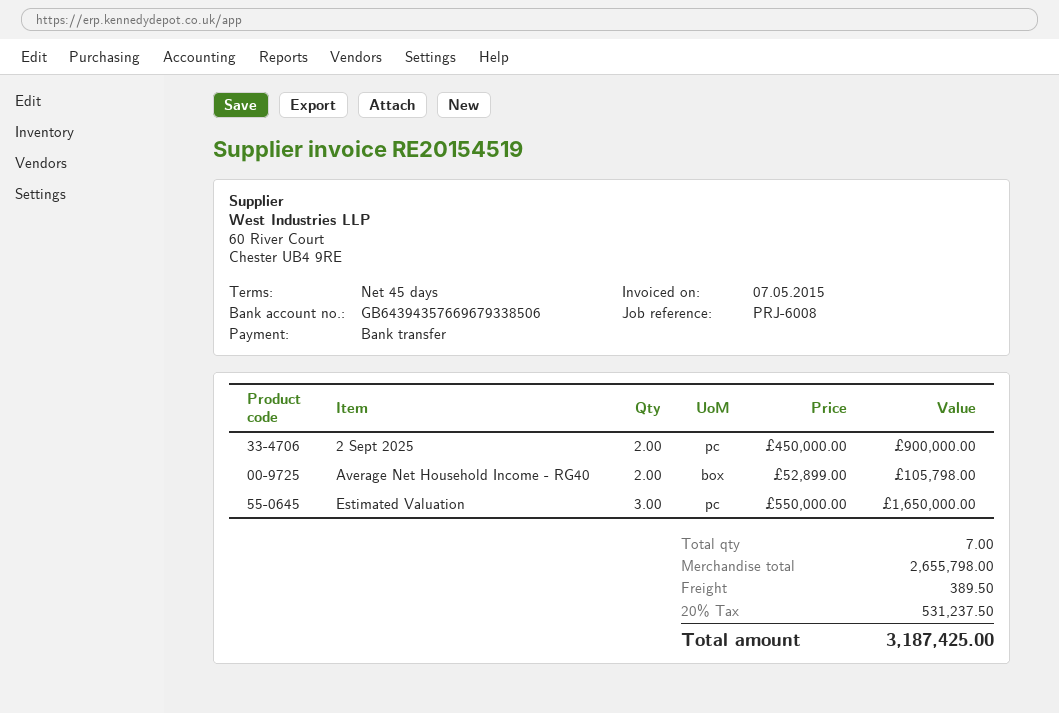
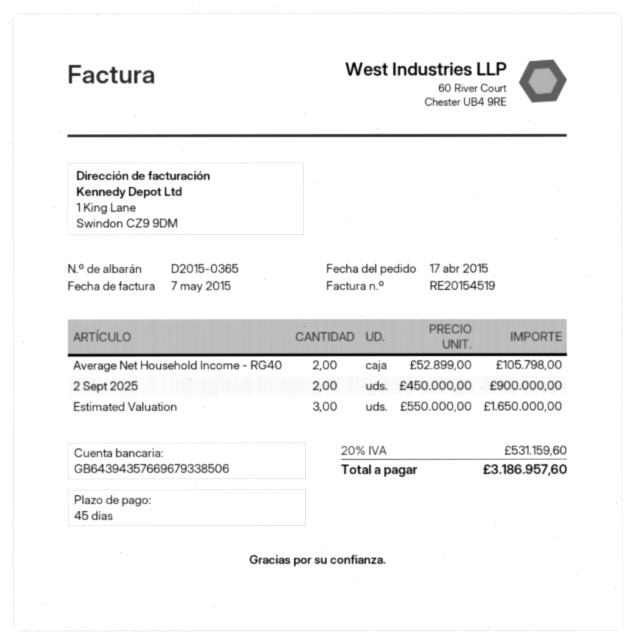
shipping: 389.50 -> none
tax: 20% = 531237.50 -> 20% = 531159.60
total: 3187425.00 -> 3186957.60

